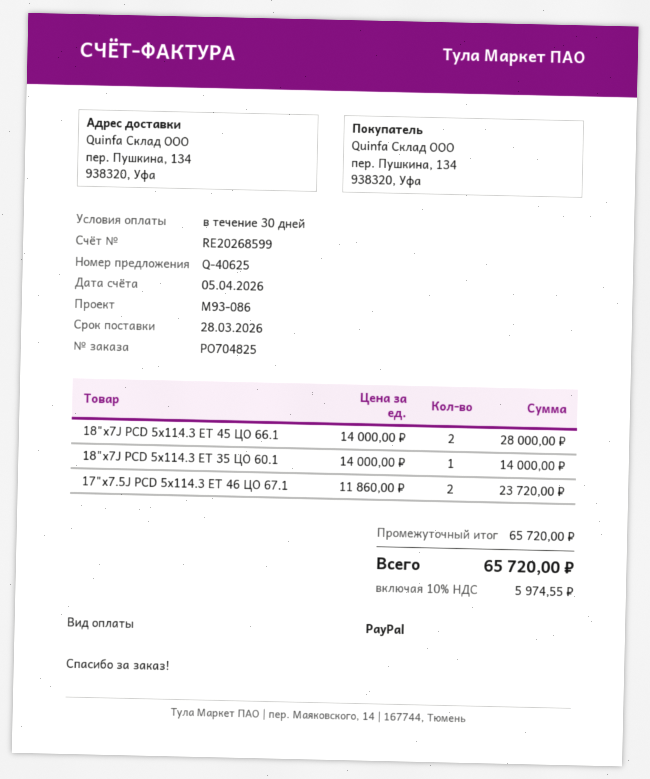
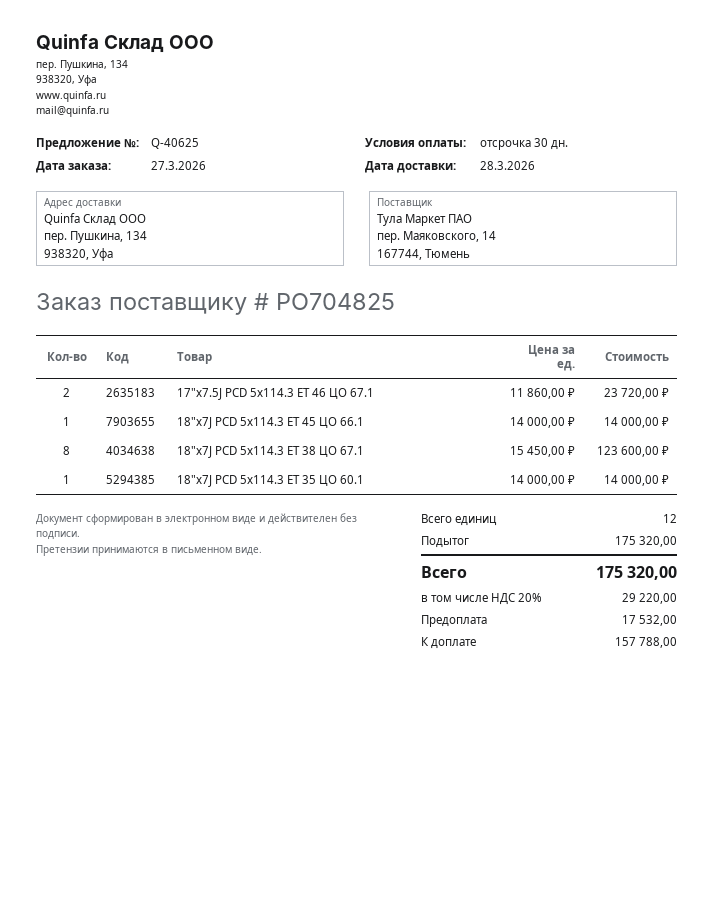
18"x7J PCD 5x114.3 ЕТ 45 ЦО 66.1: 2 x 14000.00 = 28000.00 -> 1 x 14000.00 = 14000.00
18"x7J PCD 5x114.3 ЕТ 38 ЦО 67.1: none -> 8 x 15450.00 = 123600.00
subtotal: 65720.00 -> 175320.00
tax: 10% = 5974.55 -> 20% = 29220.00
total: 65720.00 -> 175320.00

